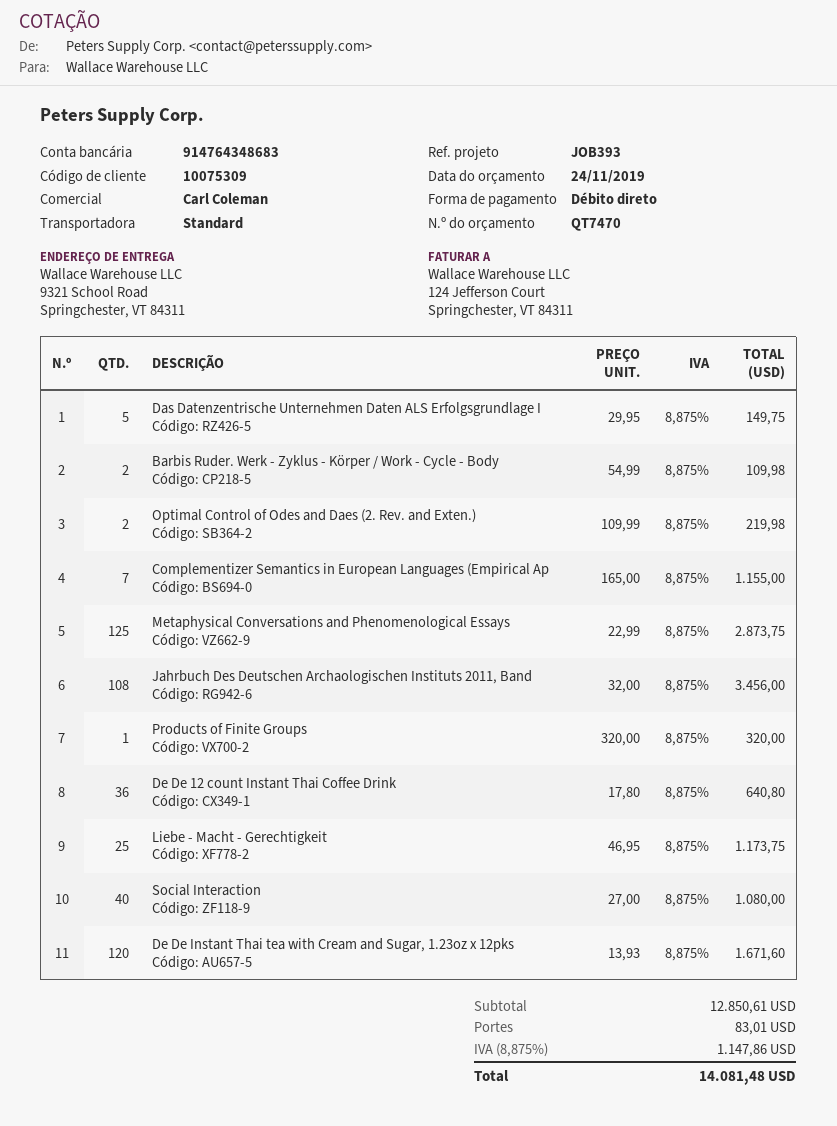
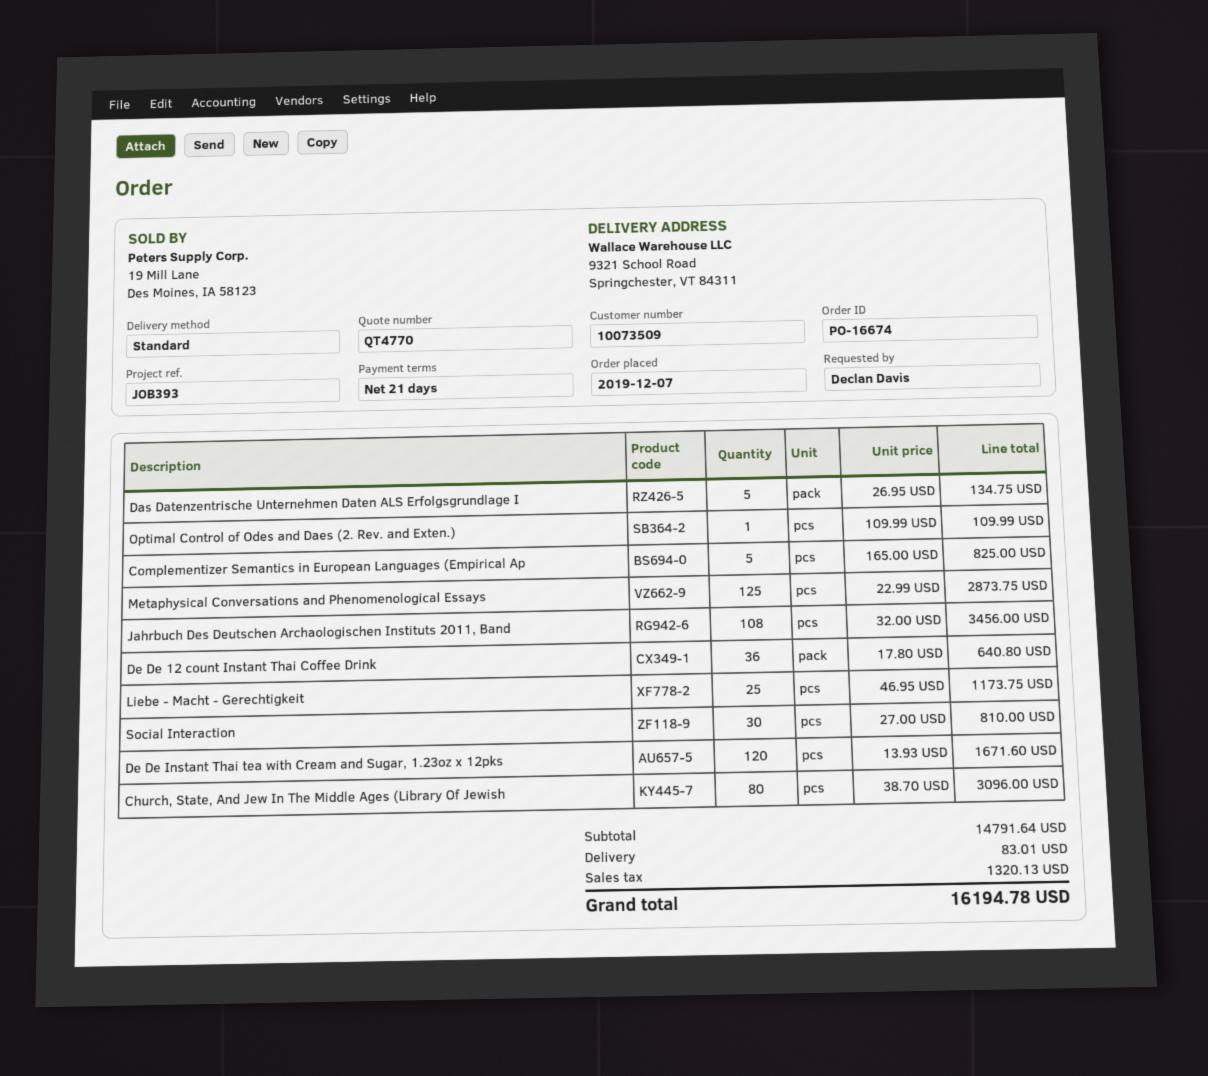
quote number: QT7470 -> QT4770
customer number: 10075309 -> 10073509
Das Datenzentrische Unternehmen Daten ALS Erfolgsgrundlage I: 5 x 29.95 = 149.75 -> 5 x 26.95 = 134.75
Barbis Ruder. Werk - Zyklus - Körper / Work - Cycle - Body: 2 x 54.99 = 109.98 -> none
Optimal Control of Odes and Daes (2. Rev. and Exten.): 2 x 109.99 = 219.98 -> 1 x 109.99 = 109.99
Complementizer Semantics in European Languages (Empirical Ap: 7 x 165.00 = 1155.00 -> 5 x 165.00 = 825.00
Products of Finite Groups: 1 x 320.00 = 320.00 -> none
Social Interaction: 40 x 27.00 = 1080.00 -> 30 x 27.00 = 810.00
Church, State, And Jew In The Middle Ages (Library Of Jewish: none -> 80 x 38.70 = 3096.00
subtotal: 12850.61 -> 14791.64
tax: 1147.86 -> 1320.13
total: 14081.48 -> 16194.78

